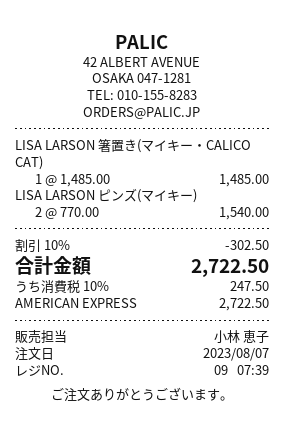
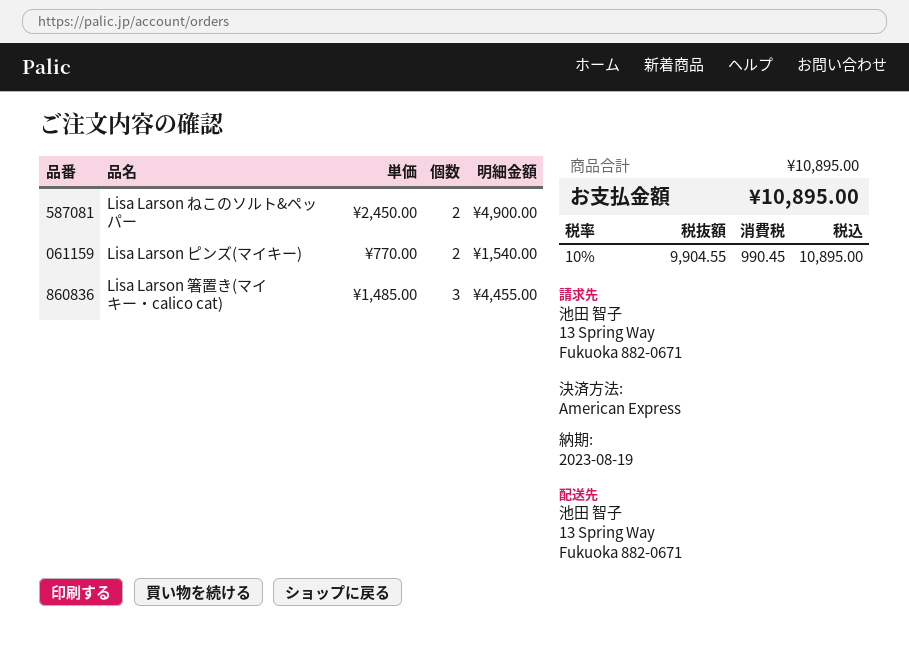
LISA LARSON 箸置き(マイキー・CALICO CAT): 1 x 1485.00 = 1485.00 -> 3 x 1485.00 = 4455.00
Lisa Larson ねこのソルト&ペッパー: none -> 2 x 2450.00 = 4900.00
discount: 10% = 302.50 -> none
tax: 10% = 247.50 -> 10% = 990.45
total: 2722.50 -> 10895.00

